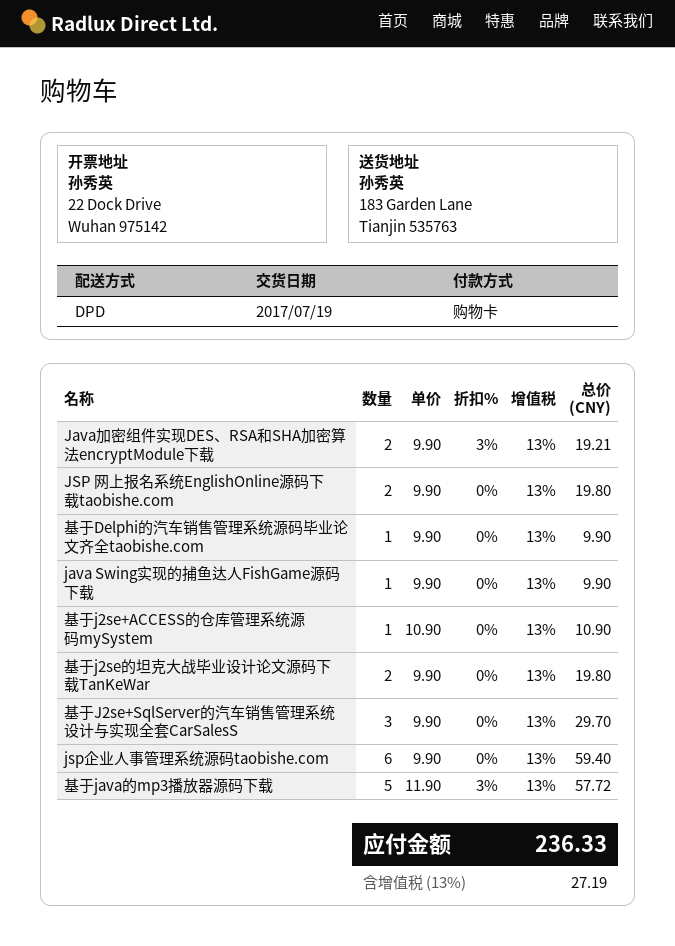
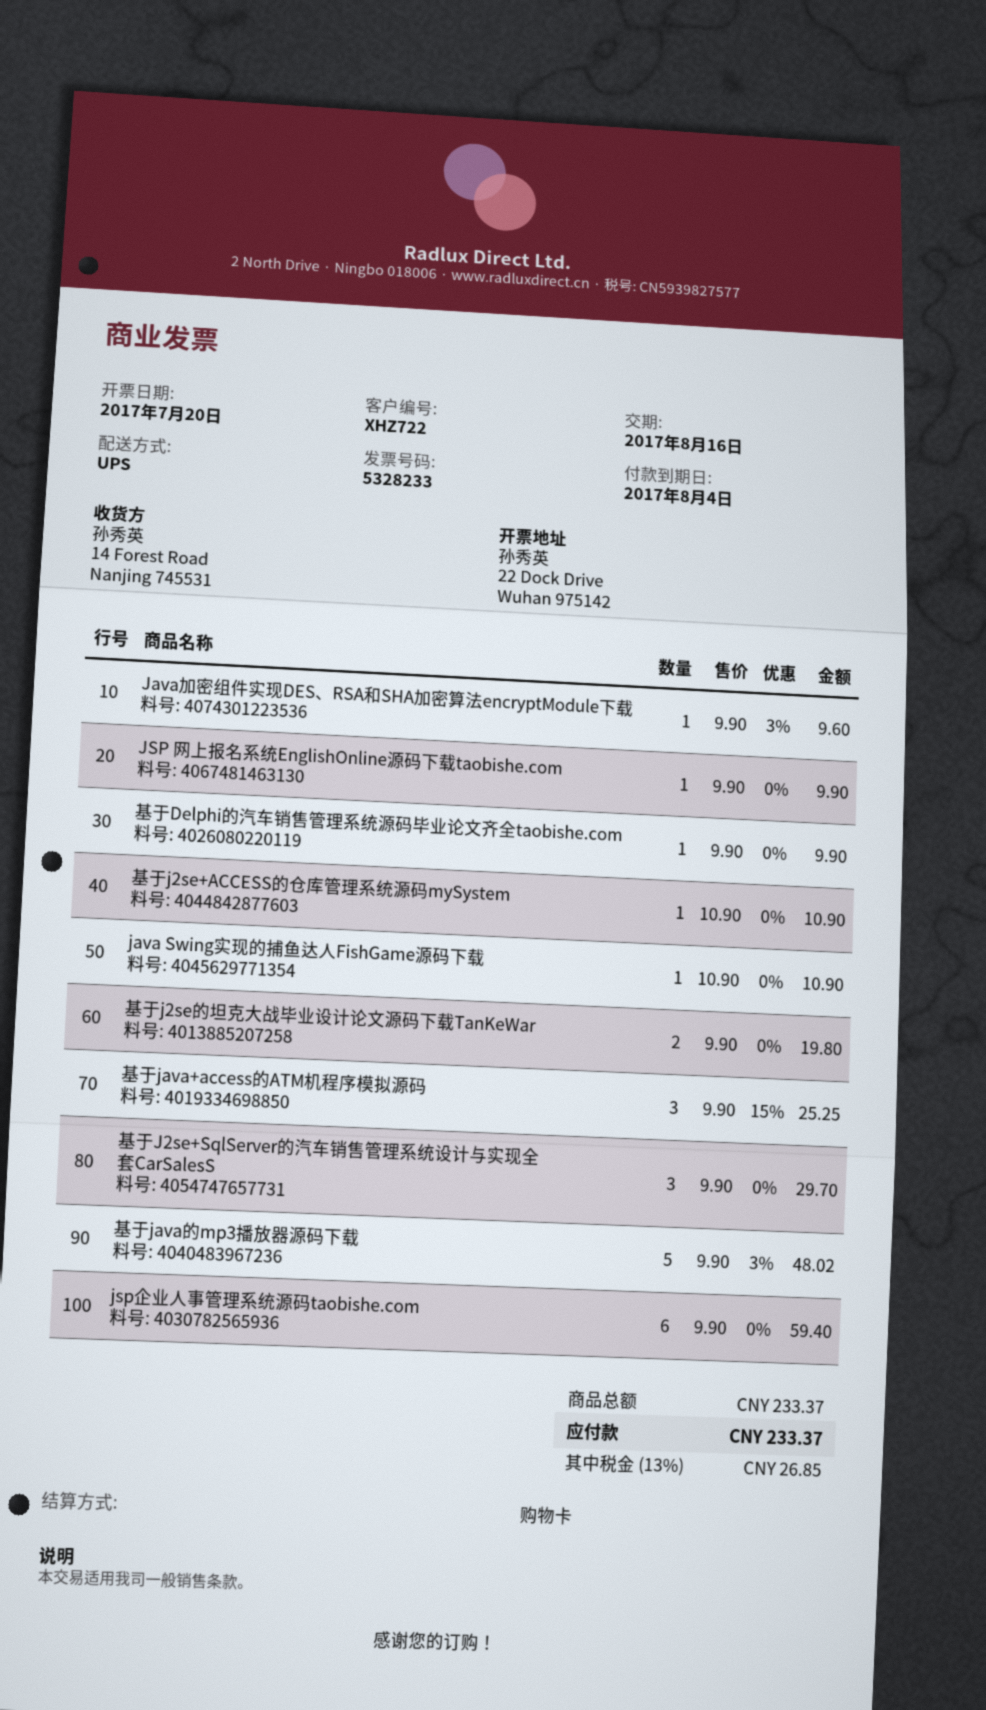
delivery date: 2017-07-19 -> 2017-08-16
shipping method: DPD -> UPS
ship to: 183 Garden Lane, Tianjin 535763 -> 14 Forest Road, Nanjing 745531
Java加密组件实现DES、RSA和SHA加密算法encryptModule下载: 2 x 9.90 - 3% = 19.21 -> 1 x 9.90 - 3% = 9.60
JSP 网上报名系统EnglishOnline源码下载taobishe.com: 2 x 9.90 = 19.80 -> 1 x 9.90 = 9.90
java Swing实现的捕鱼达人FishGame源码下载: 1 x 9.90 = 9.90 -> 1 x 10.90 = 10.90
基于java的mp3播放器源码下载: 5 x 11.90 - 3% = 57.72 -> 5 x 9.90 - 3% = 48.02
基于java+access的ATM机程序模拟源码: none -> 3 x 9.90 - 15% = 25.25
tax: 13% = 27.19 -> 13% = 26.85
total: 236.33 -> 233.37

